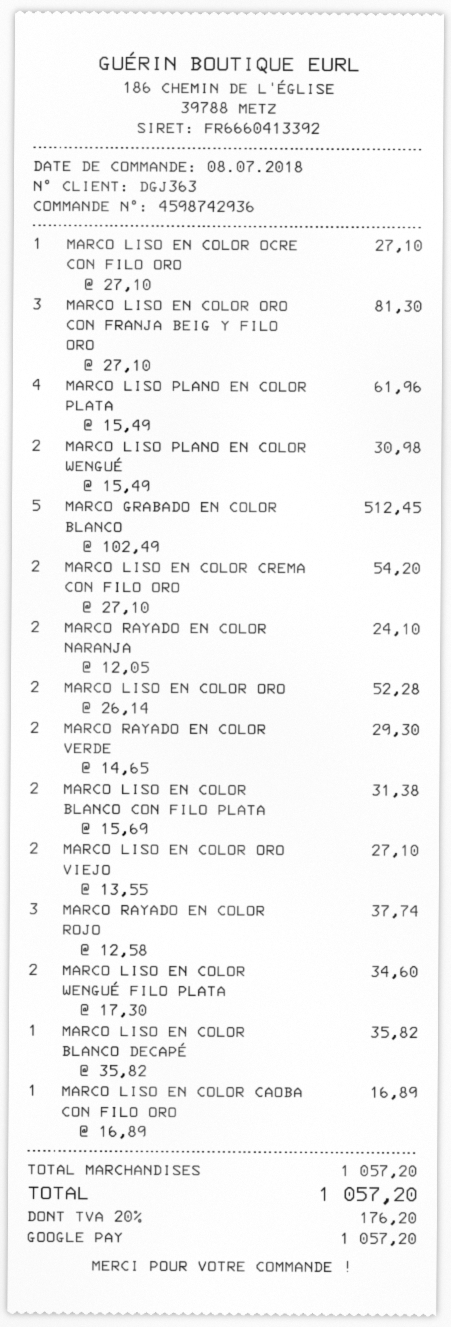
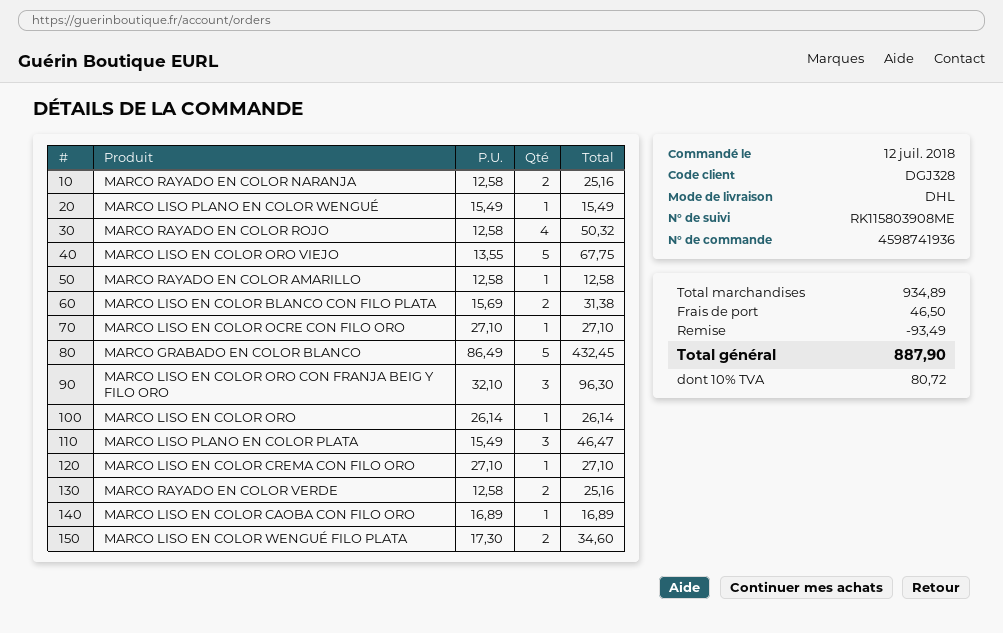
order number: 4598742936 -> 4598741936
order date: 2018-07-08 -> 2018-07-12
customer number: DGJ363 -> DGJ328
MARCO LISO EN COLOR ORO CON FRANJA BEIG Y FILO ORO: 3 x 27.10 = 81.30 -> 3 x 32.10 = 96.30
MARCO LISO PLANO EN COLOR PLATA: 4 x 15.49 = 61.96 -> 3 x 15.49 = 46.47
MARCO LISO PLANO EN COLOR WENGUÉ: 2 x 15.49 = 30.98 -> 1 x 15.49 = 15.49
MARCO GRABADO EN COLOR BLANCO: 5 x 102.49 = 512.45 -> 5 x 86.49 = 432.45
MARCO LISO EN COLOR CREMA CON FILO ORO: 2 x 27.10 = 54.20 -> 1 x 27.10 = 27.10
MARCO RAYADO EN COLOR NARANJA: 2 x 12.05 = 24.10 -> 2 x 12.58 = 25.16
MARCO LISO EN COLOR ORO: 2 x 26.14 = 52.28 -> 1 x 26.14 = 26.14
MARCO RAYADO EN COLOR VERDE: 2 x 14.65 = 29.30 -> 2 x 12.58 = 25.16
MARCO LISO EN COLOR ORO VIEJO: 2 x 13.55 = 27.10 -> 5 x 13.55 = 67.75
MARCO RAYADO EN COLOR ROJO: 3 x 12.58 = 37.74 -> 4 x 12.58 = 50.32
MARCO LISO EN COLOR BLANCO DECAPÉ: 1 x 35.82 = 35.82 -> none
MARCO RAYADO EN COLOR AMARILLO: none -> 1 x 12.58 = 12.58
subtotal: 1057.20 -> 934.89
discount: none -> 93.49
shipping: none -> 46.50
tax: 20% = 176.20 -> 10% = 80.72
total: 1057.20 -> 887.90

